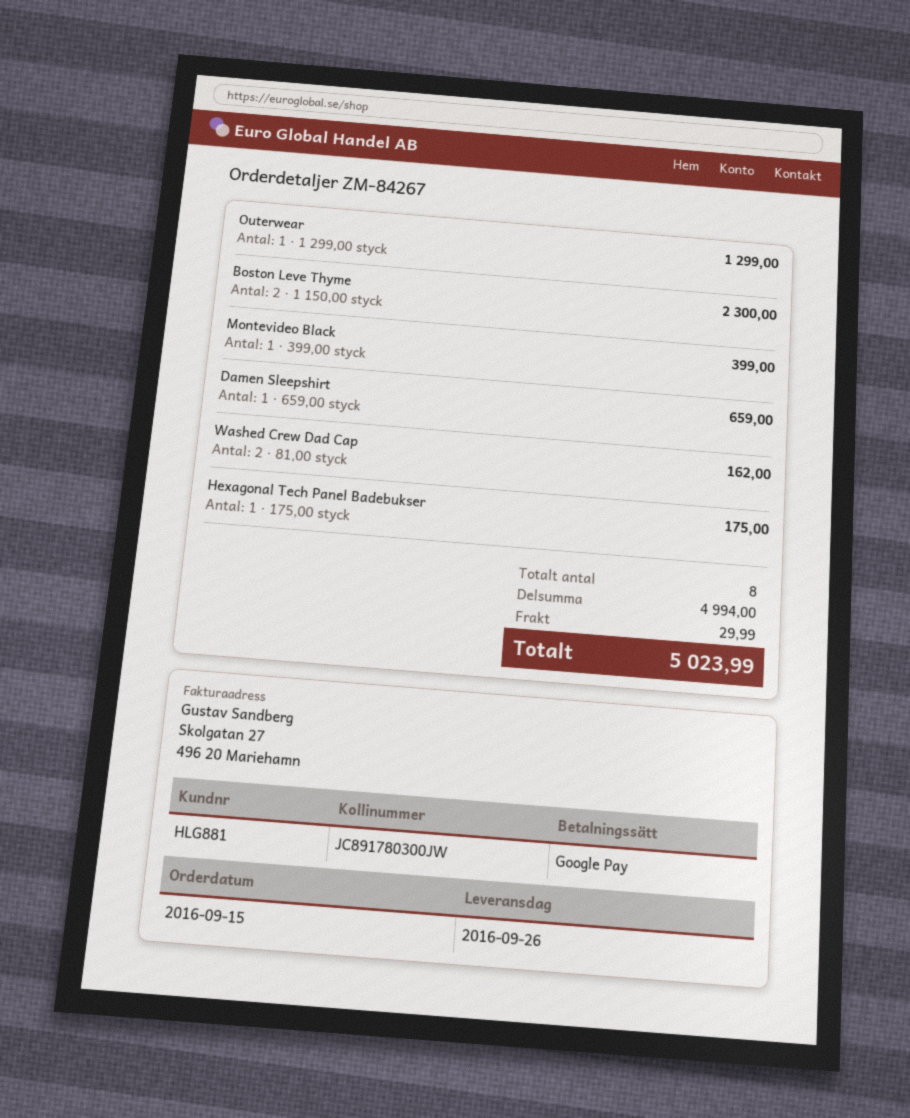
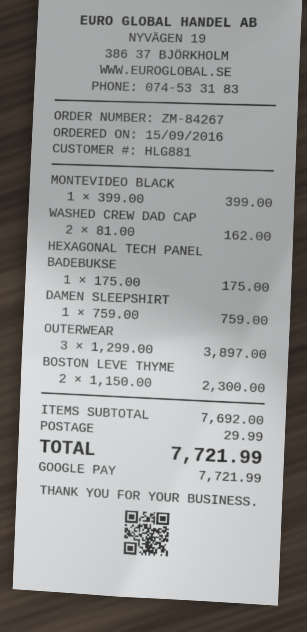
Outerwear: 1 x 1299.00 = 1299.00 -> 3 x 1299.00 = 3897.00
Damen Sleepshirt: 1 x 659.00 = 659.00 -> 1 x 759.00 = 759.00
subtotal: 4994.00 -> 7692.00
total: 5023.99 -> 7721.99

